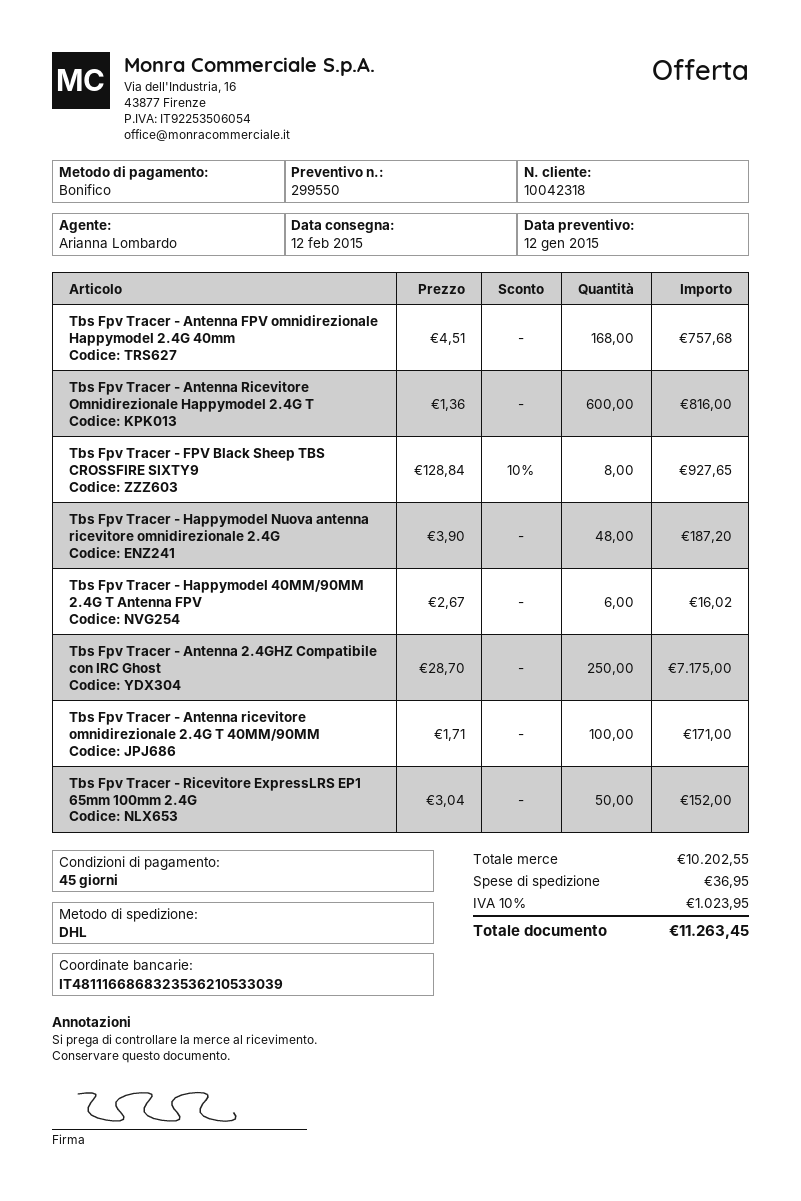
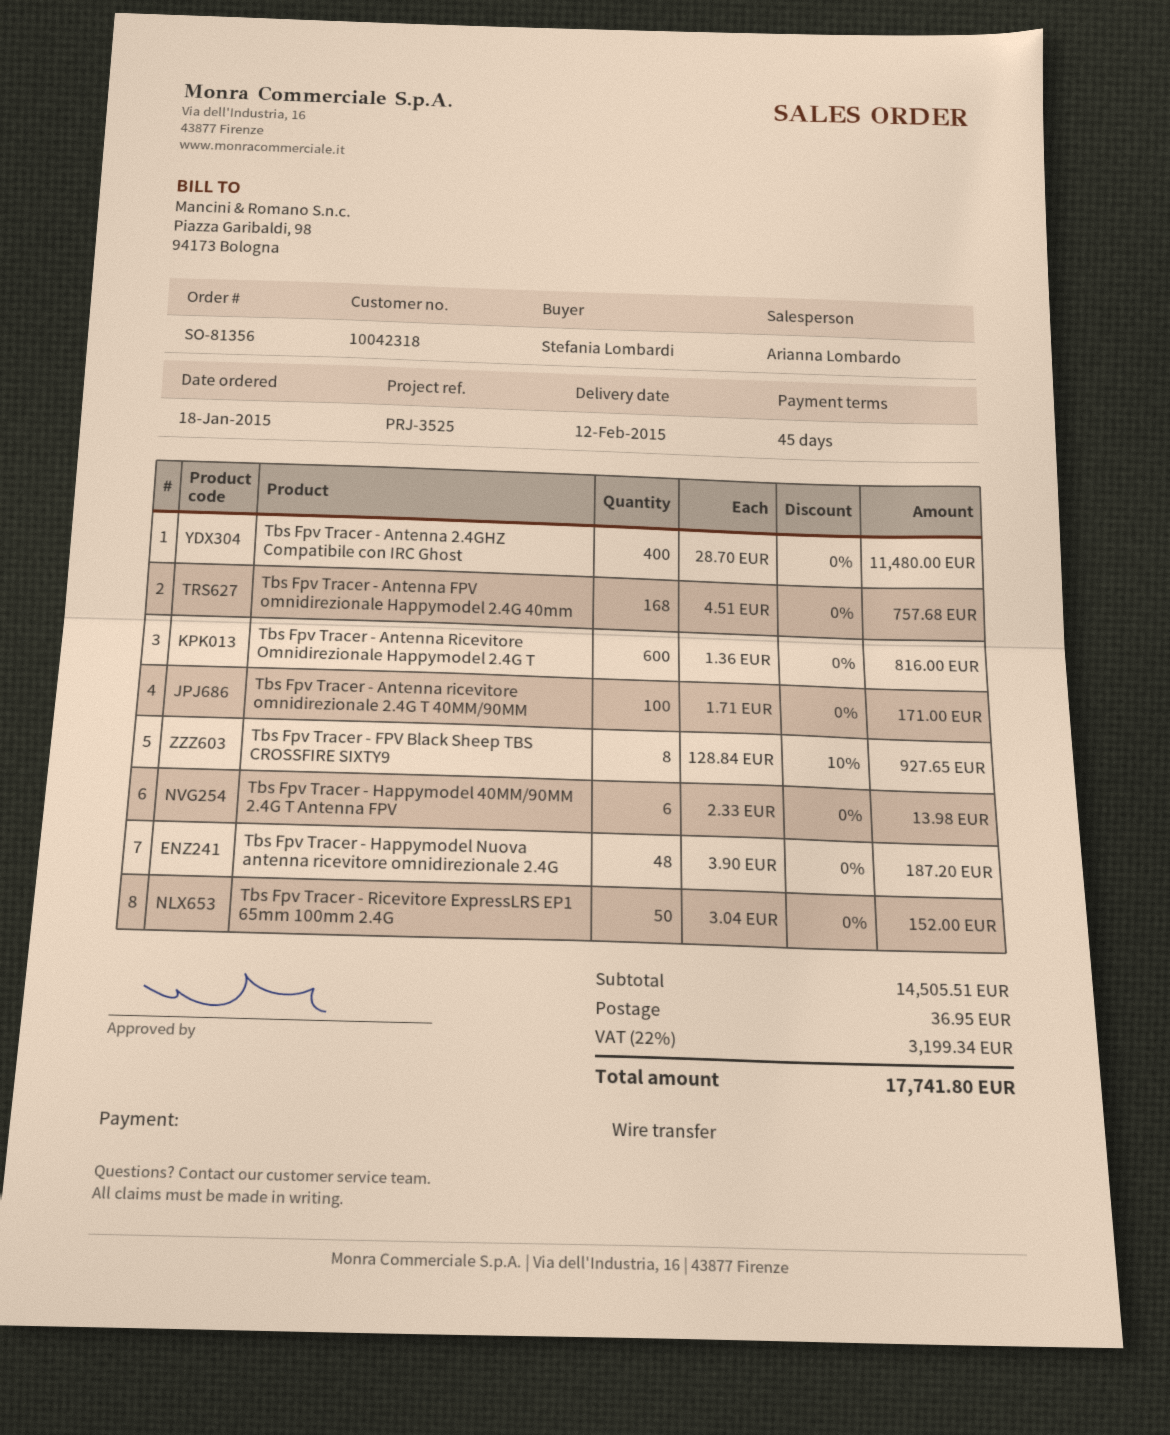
Tbs Fpv Tracer - Happymodel 40MM/90MM 2.4G T Antenna FPV: 6 x 2.67 = 16.02 -> 6 x 2.33 = 13.98
Tbs Fpv Tracer - Antenna 2.4GHZ Compatibile con IRC Ghost: 250 x 28.70 = 7175.00 -> 400 x 28.70 = 11480.00
subtotal: 10202.55 -> 14505.51
tax: 10% = 1023.95 -> 22% = 3199.34
total: 11263.45 -> 17741.80

